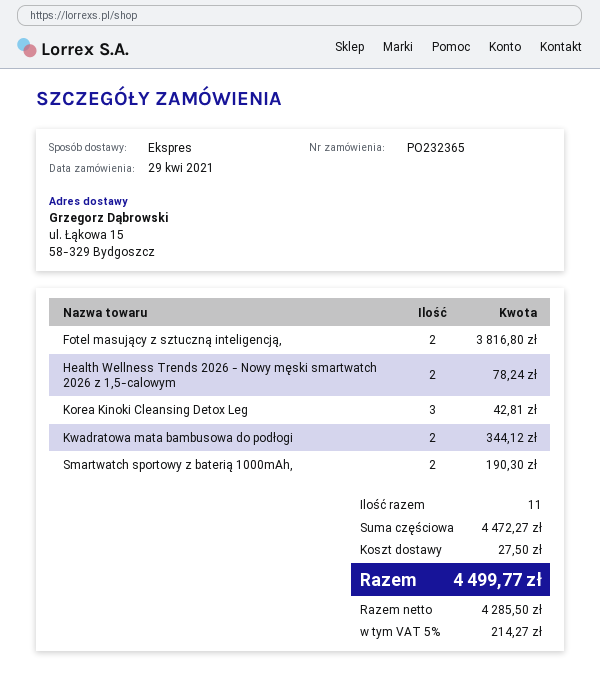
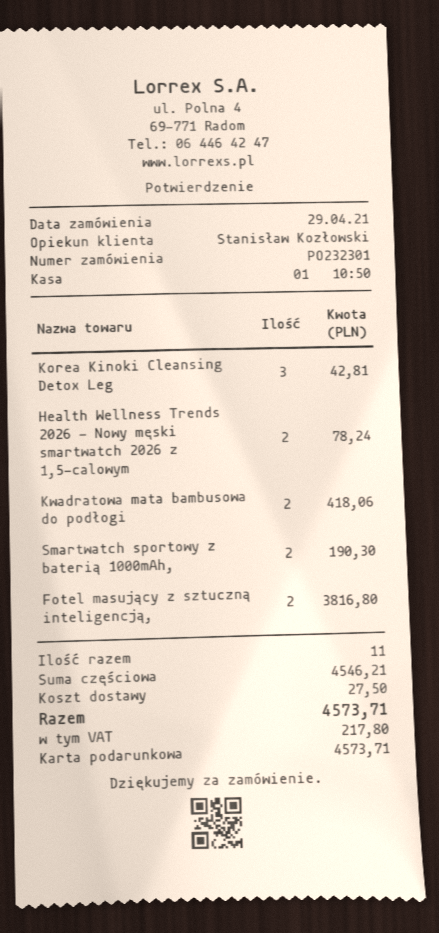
order number: PO232365 -> PO232301
Kwadratowa mata bambusowa do podłogi: 2 for 344.12 -> 2 for 418.06
subtotal: 4472.27 -> 4546.21
tax: 214.27 -> 217.80
total: 4499.77 -> 4573.71

